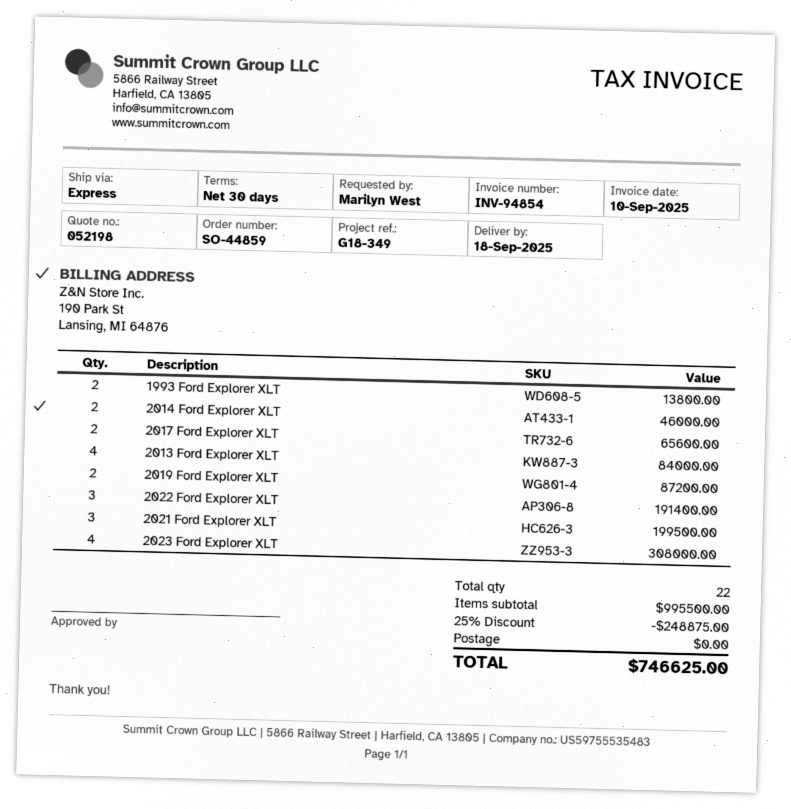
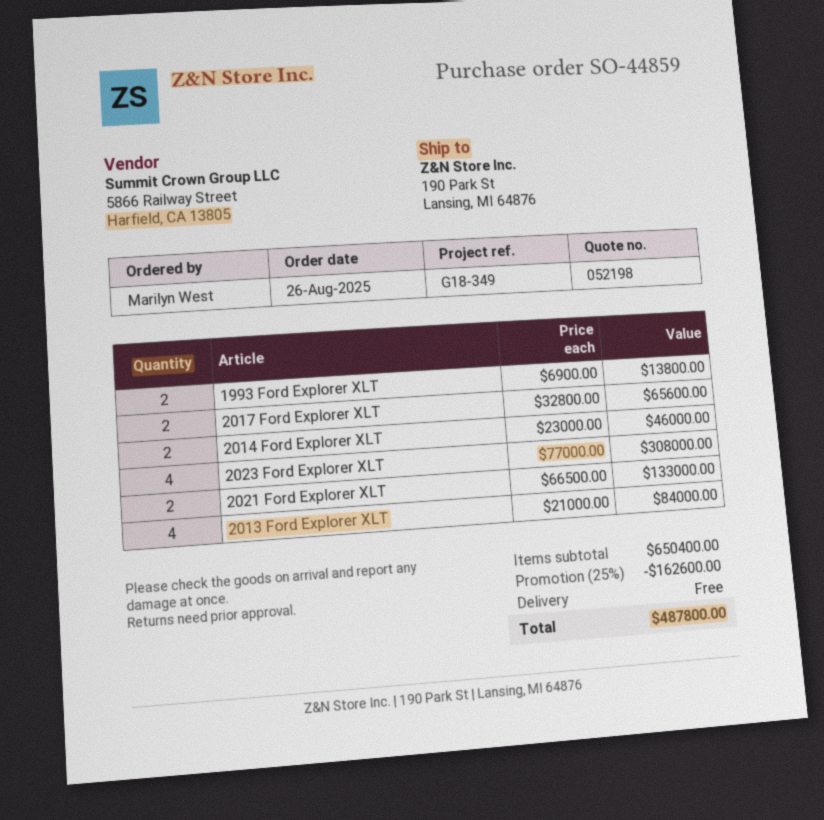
2019 Ford Explorer XLT: 2 for 87200.00 -> none
2022 Ford Explorer XLT: 3 for 191400.00 -> none
2021 Ford Explorer XLT: 3 for 199500.00 -> 2 for 133000.00
subtotal: 995500.00 -> 650400.00
discount: 25% = 248875.00 -> 25% = 162600.00
total: 746625.00 -> 487800.00

